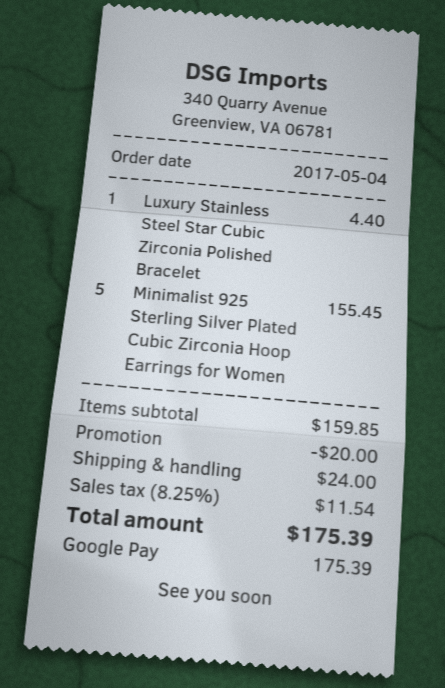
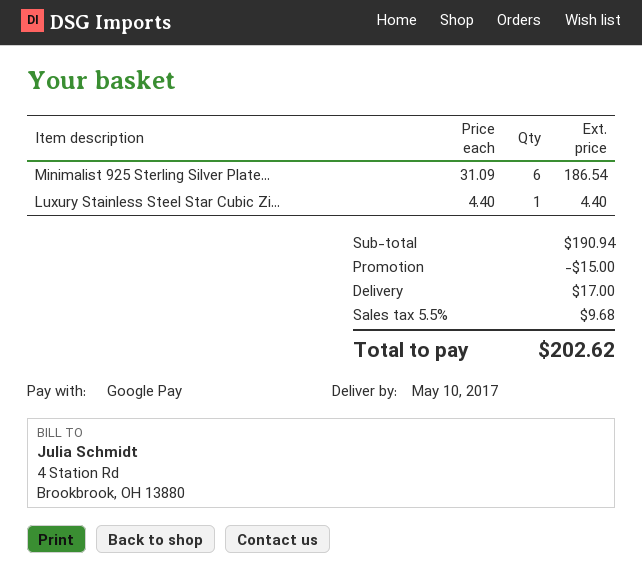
Minimalist 925 Sterling Silver Plated Cubic Zirconia Hoop Earrings for Women: 5 for 155.45 -> 6 for 186.54
subtotal: 159.85 -> 190.94
discount: 20.00 -> 15.00
shipping: 24.00 -> 17.00
tax: 8.25% = 11.54 -> 5.5% = 9.68
total: 175.39 -> 202.62

